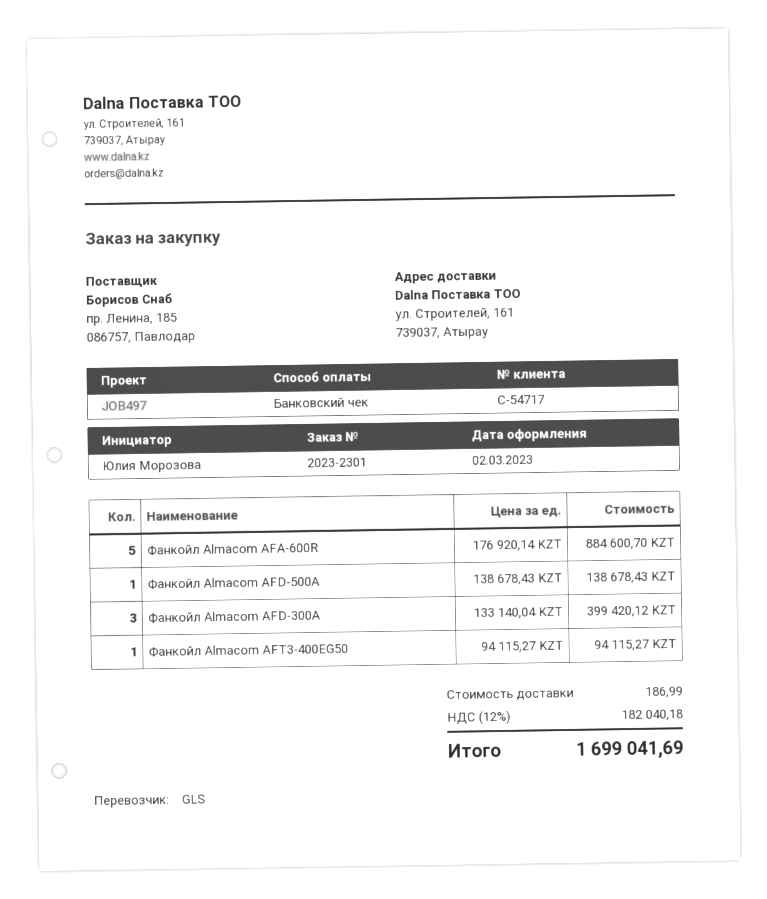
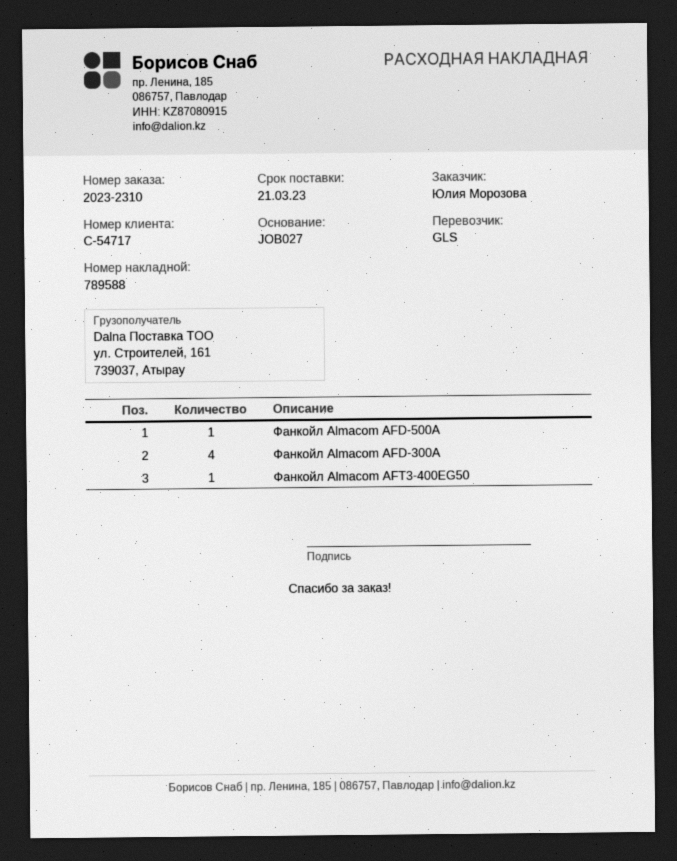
order number: 2023-2301 -> 2023-2310
reference: JOB497 -> JOB027
Фанкойл Almacom AFA-600R: 5 -> none
Фанкойл Almacom AFD-300A: 3 -> 4

